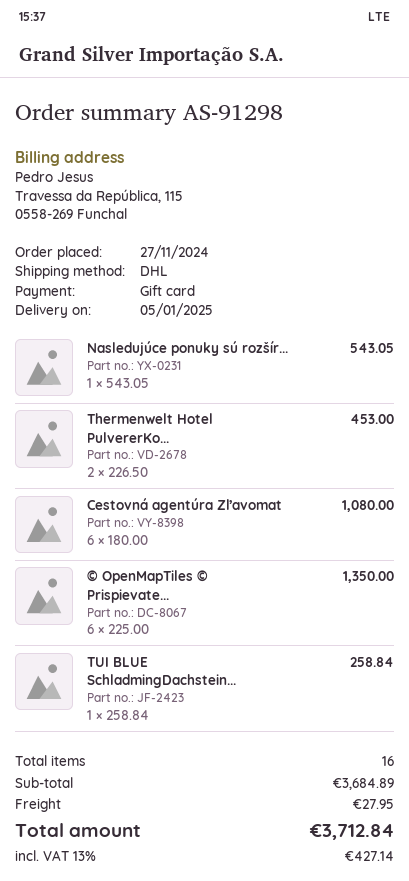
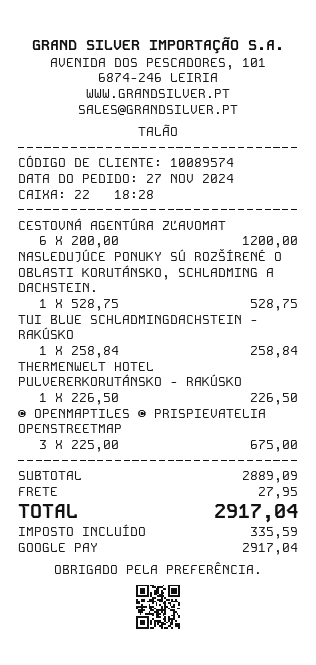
payment method: gift card -> Google Pay
Nasledujúce ponuky sú rozšír...: 1 x 543.05 = 543.05 -> 1 x 528.75 = 528.75
Thermenwelt Hotel PulvererKo...: 2 x 226.50 = 453.00 -> 1 x 226.50 = 226.50
Cestovná agentúra Zľavomat: 6 x 180.00 = 1080.00 -> 6 x 200.00 = 1200.00
© OpenMapTiles © Prispievate...: 6 x 225.00 = 1350.00 -> 3 x 225.00 = 675.00
subtotal: 3684.89 -> 2889.09
tax: 427.14 -> 335.59
total: 3712.84 -> 2917.04

